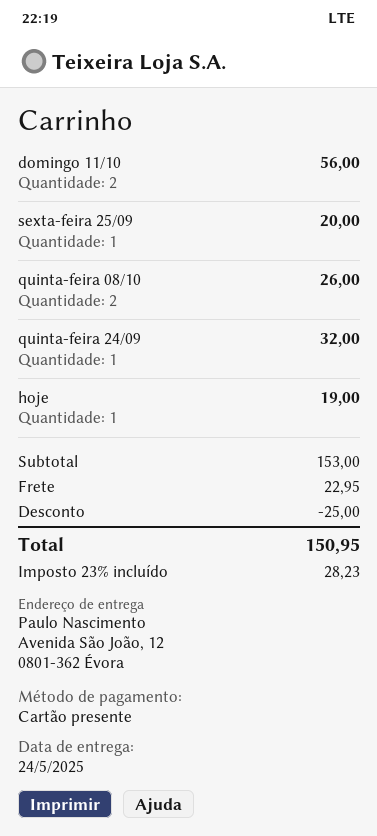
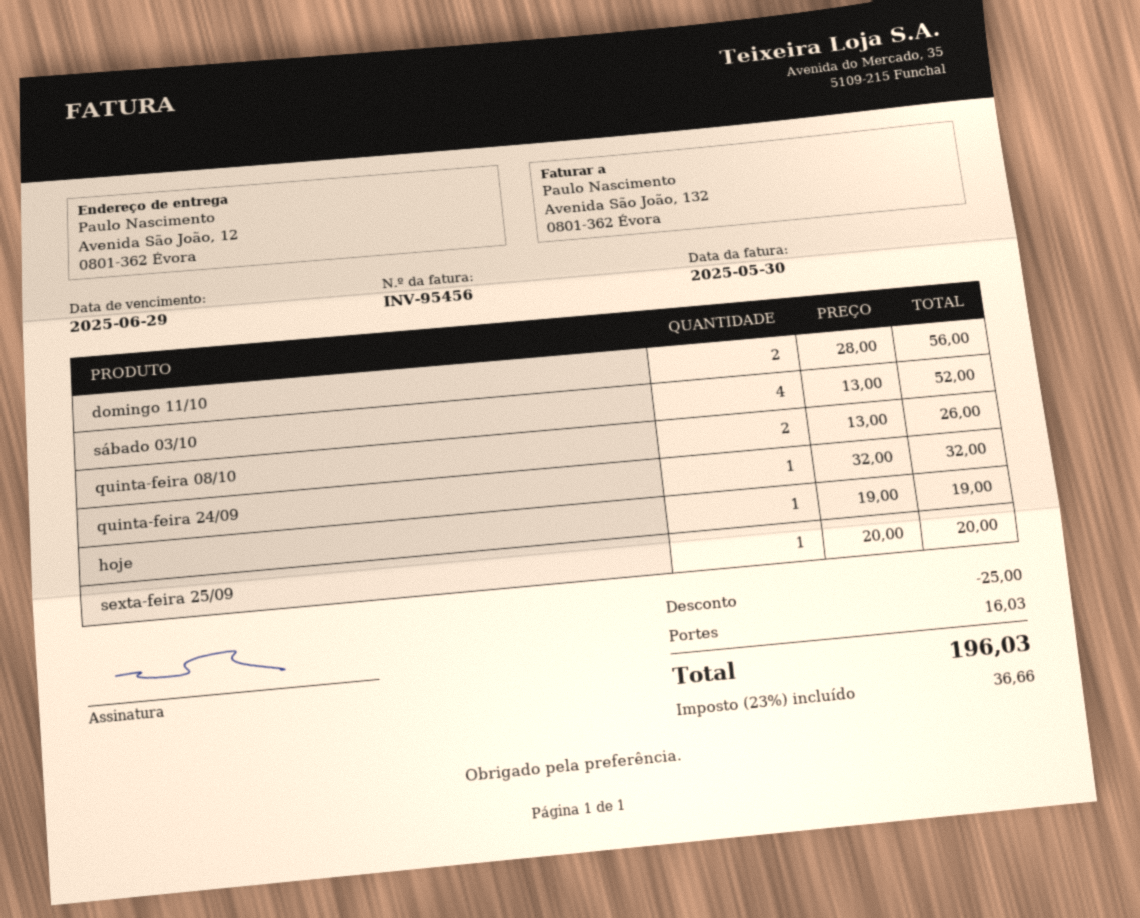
sábado 03/10: none -> 4 for 52.00
shipping: 22.95 -> 16.03
tax: 23% = 28.23 -> 23% = 36.66
total: 150.95 -> 196.03

